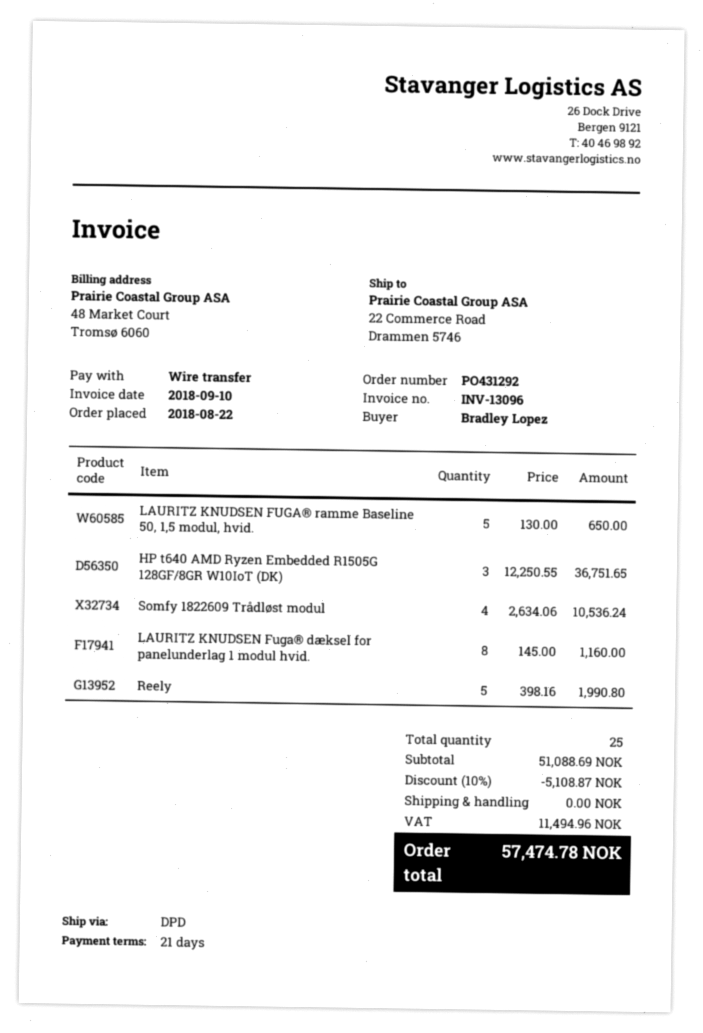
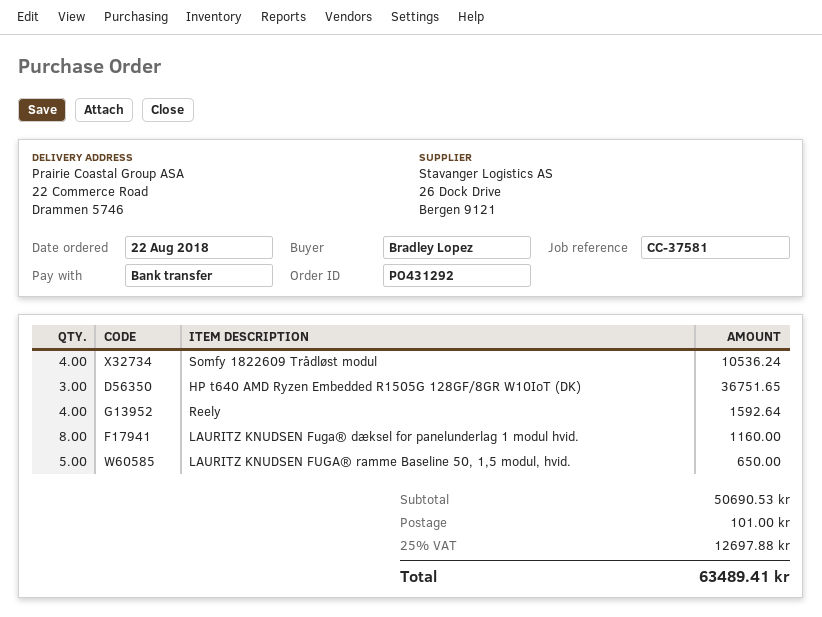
Reely: 5 for 1990.80 -> 4 for 1592.64
subtotal: 51088.69 -> 50690.53
discount: 10% = 5108.87 -> none
shipping: 0.00 -> 101.00
tax: 11494.96 -> 12697.88
total: 57474.78 -> 63489.41

